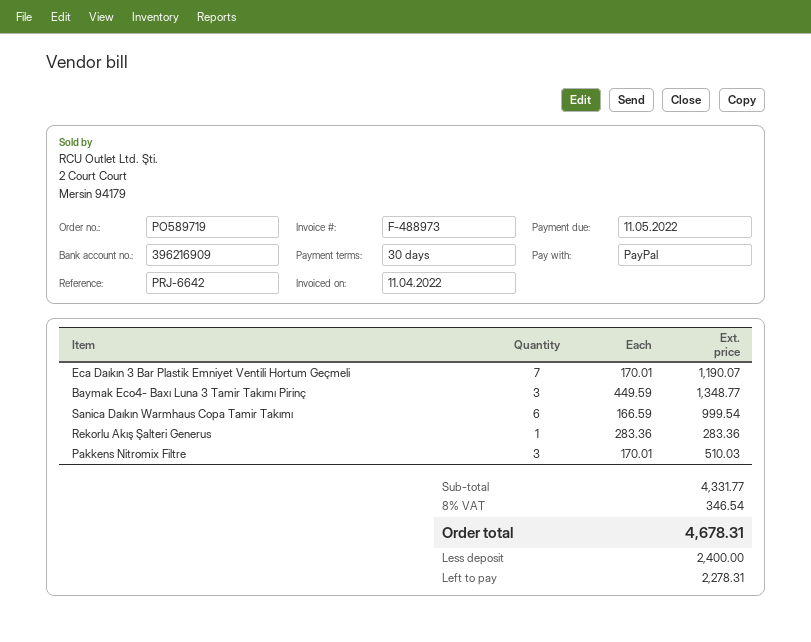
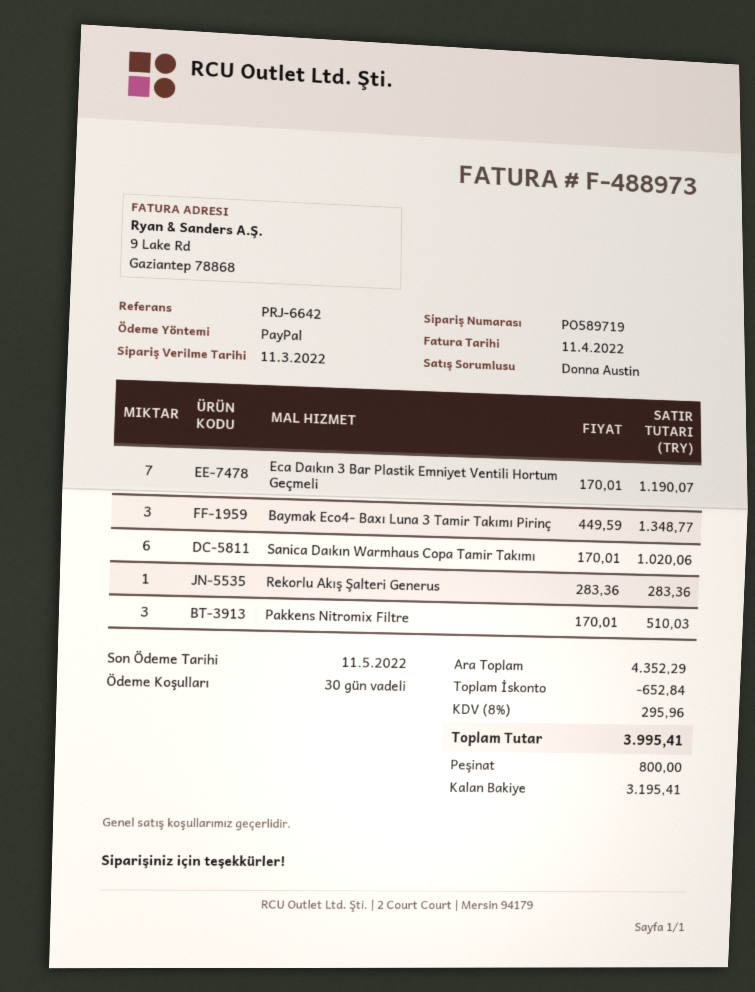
Sanica Daıkın Warmhaus Copa Tamir Takımı: 6 x 166.59 = 999.54 -> 6 x 170.01 = 1020.06
subtotal: 4331.77 -> 4352.29
discount: none -> 652.84
tax: 8% = 346.54 -> 8% = 295.96
total: 4678.31 -> 3995.41
deposit: 2400.00 -> 800.00
balance: 2278.31 -> 3195.41

